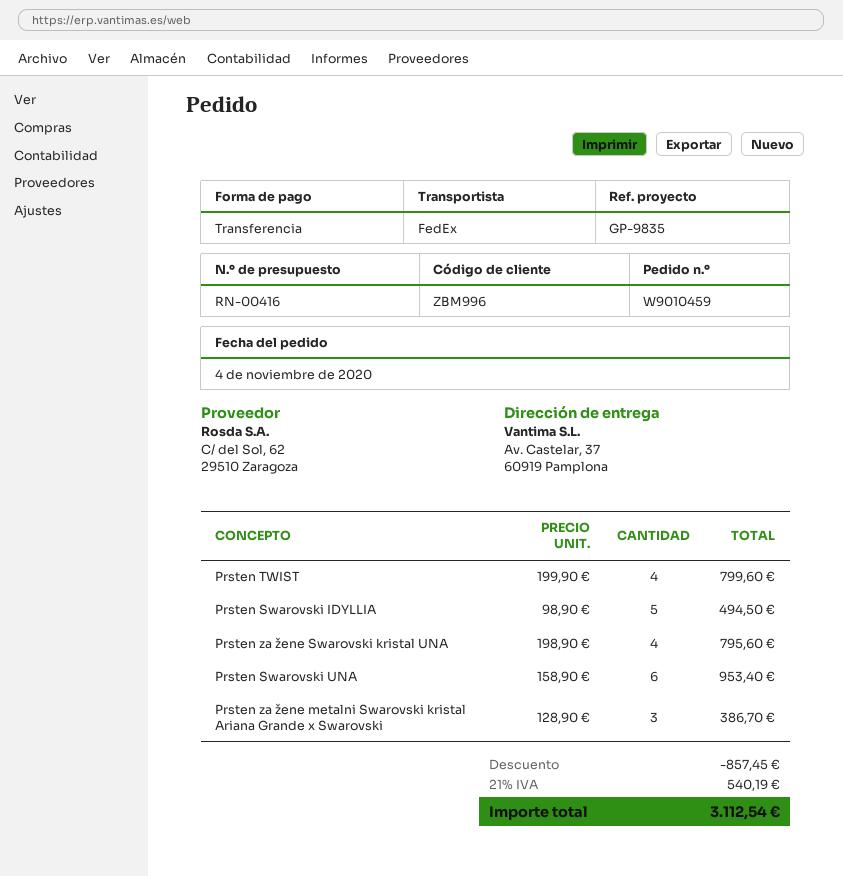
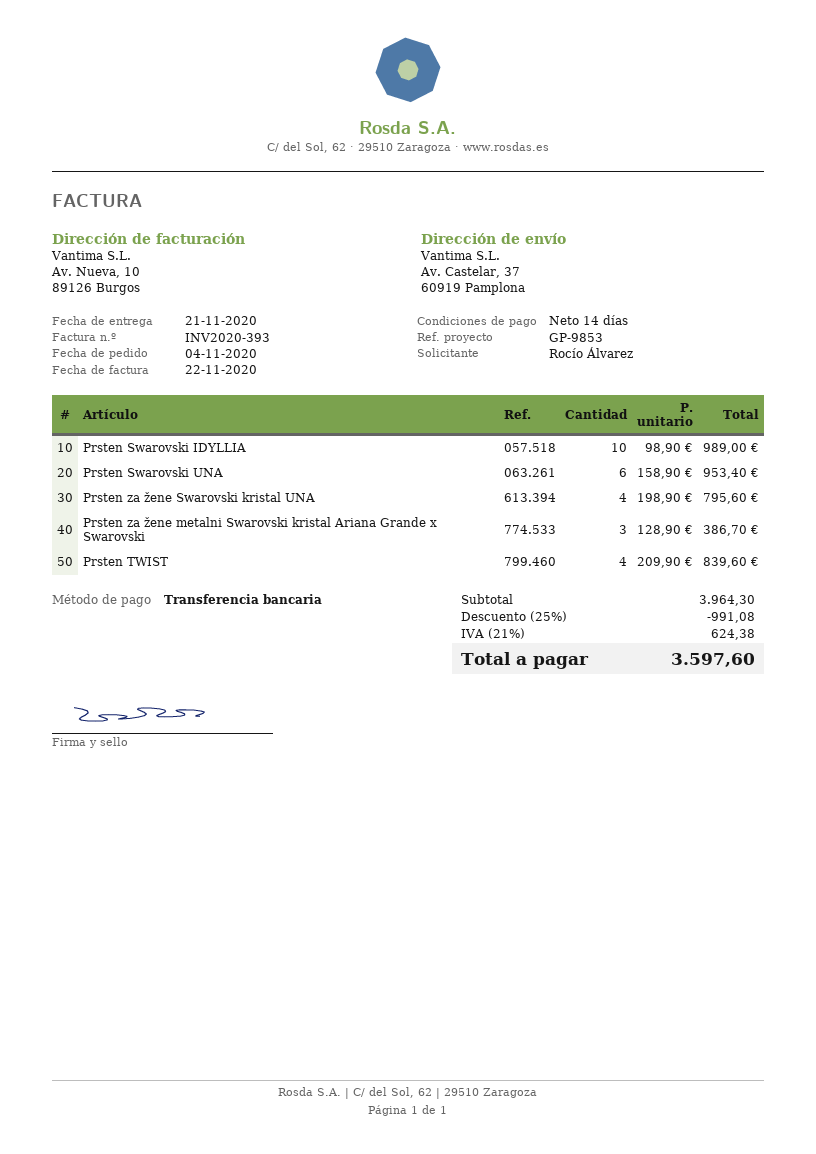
reference: GP-9835 -> GP-9853
Prsten TWIST: 4 x 199.90 = 799.60 -> 4 x 209.90 = 839.60
Prsten Swarovski IDYLLIA: 5 x 98.90 = 494.50 -> 10 x 98.90 = 989.00
discount: 857.45 -> 991.08
tax: 21% = 540.19 -> 21% = 624.38
total: 3112.54 -> 3597.60

